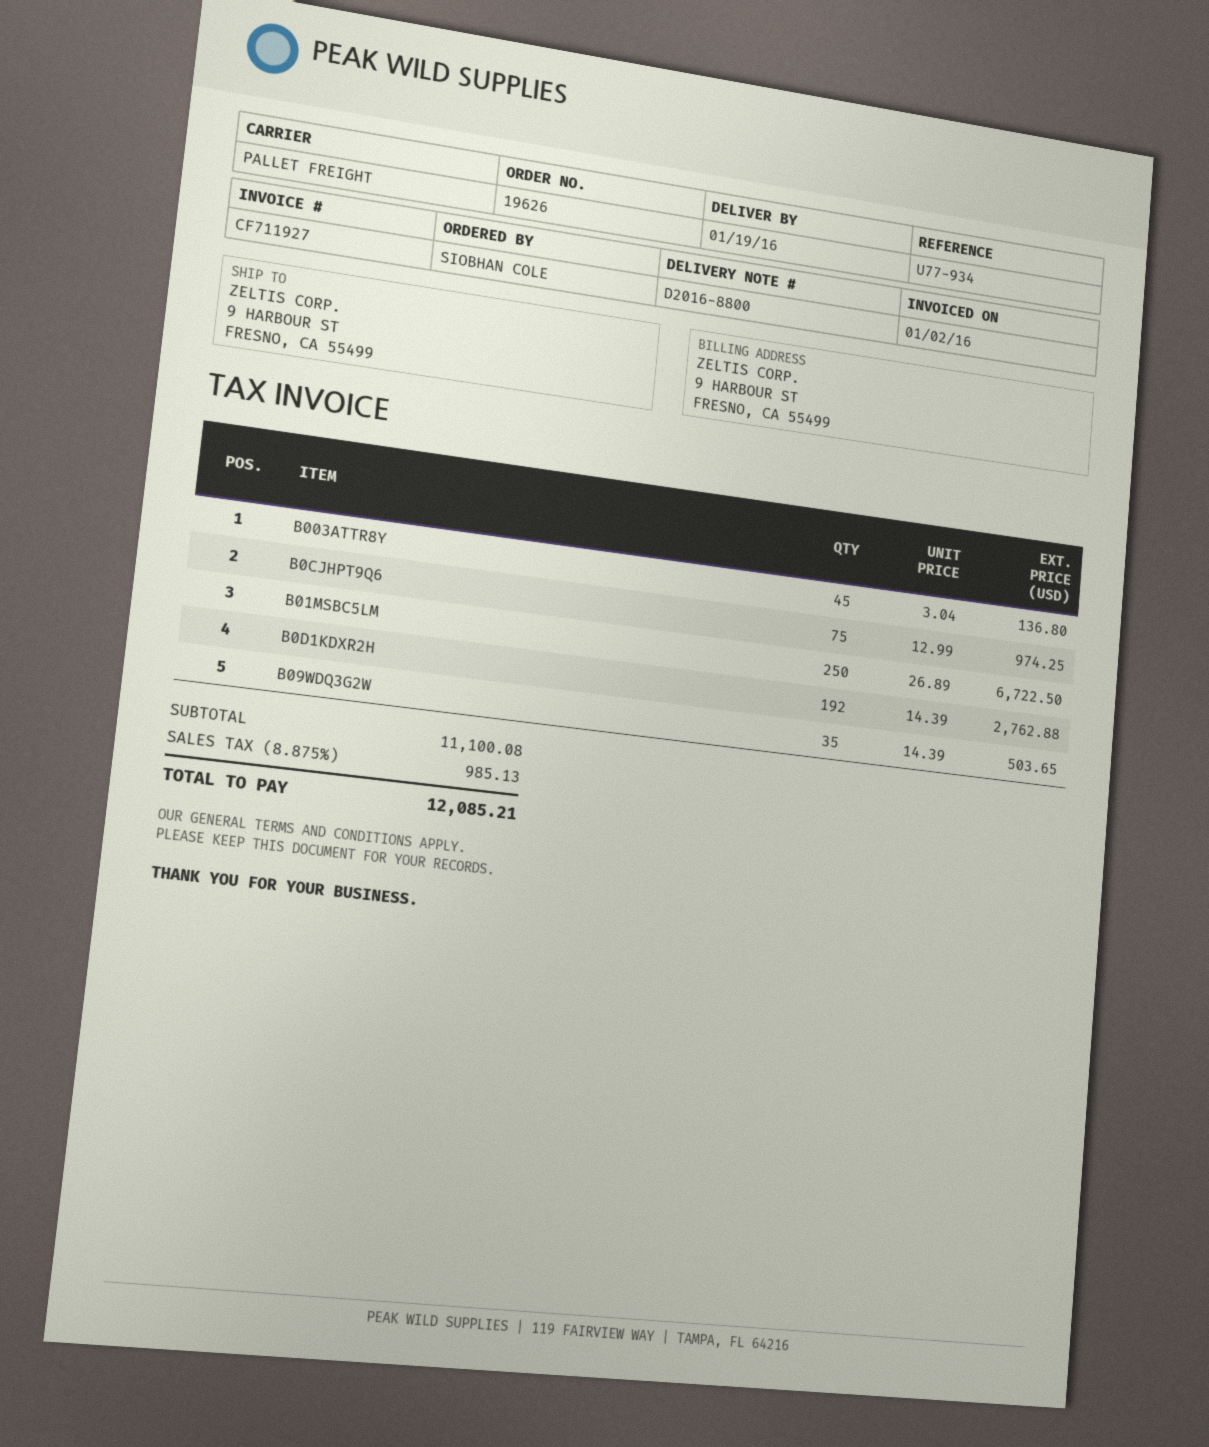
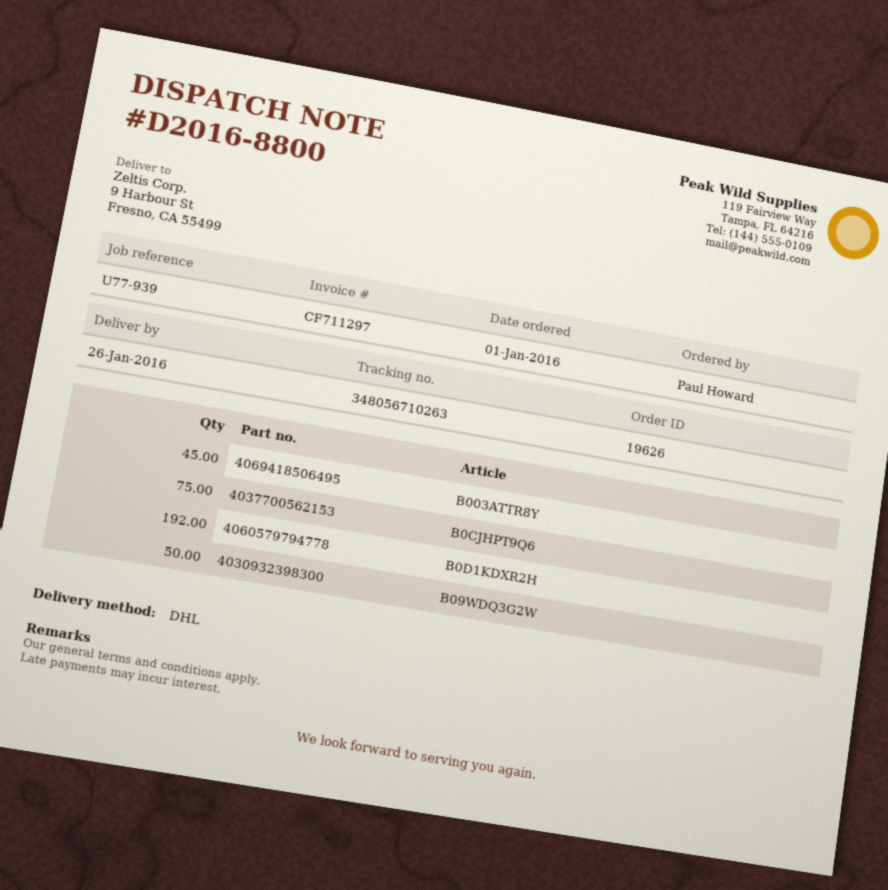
delivery date: 2016-01-19 -> 2016-01-26
invoice number: CF711927 -> CF711297
reference: U77-934 -> U77-939
ordered by: SIOBHAN COLE -> Paul Howard
shipping method: pallet freight -> DHL
B01MSBC5LM: 250 -> none
B09WDQ3G2W: 35 -> 50

